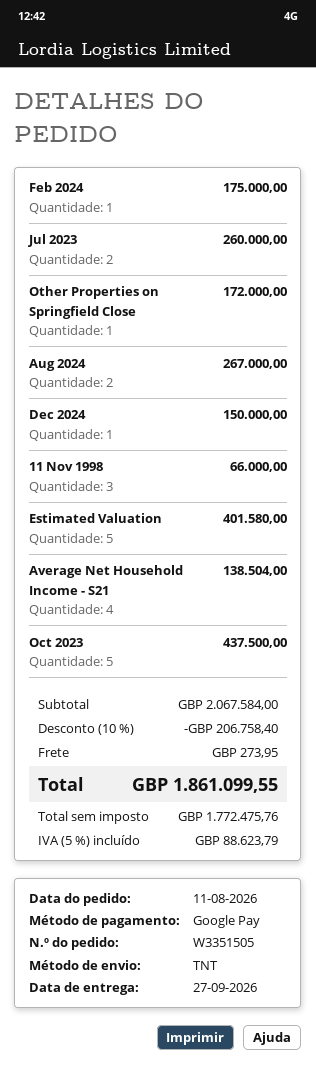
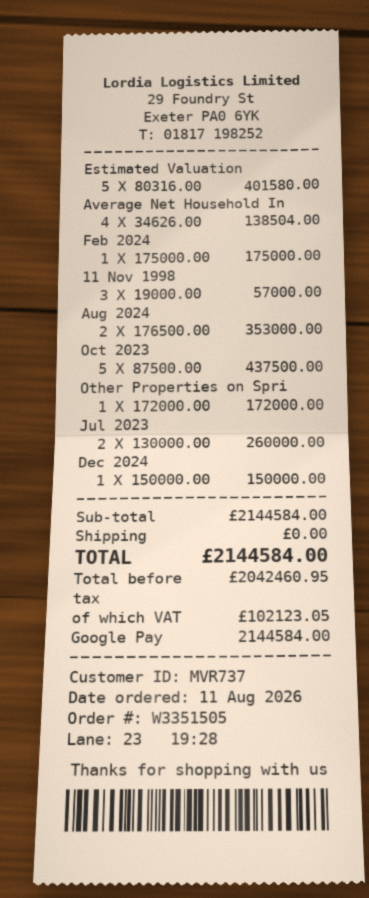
Aug 2024: 2 for 267000.00 -> 2 for 353000.00
11 Nov 1998: 3 for 66000.00 -> 3 for 57000.00
subtotal: 2067584.00 -> 2144584.00
discount: 10% = 206758.40 -> none
shipping: 273.95 -> 0.00
net: 1772475.76 -> 2042460.95
tax: 88623.79 -> 102123.05
total: 1861099.55 -> 2144584.00

